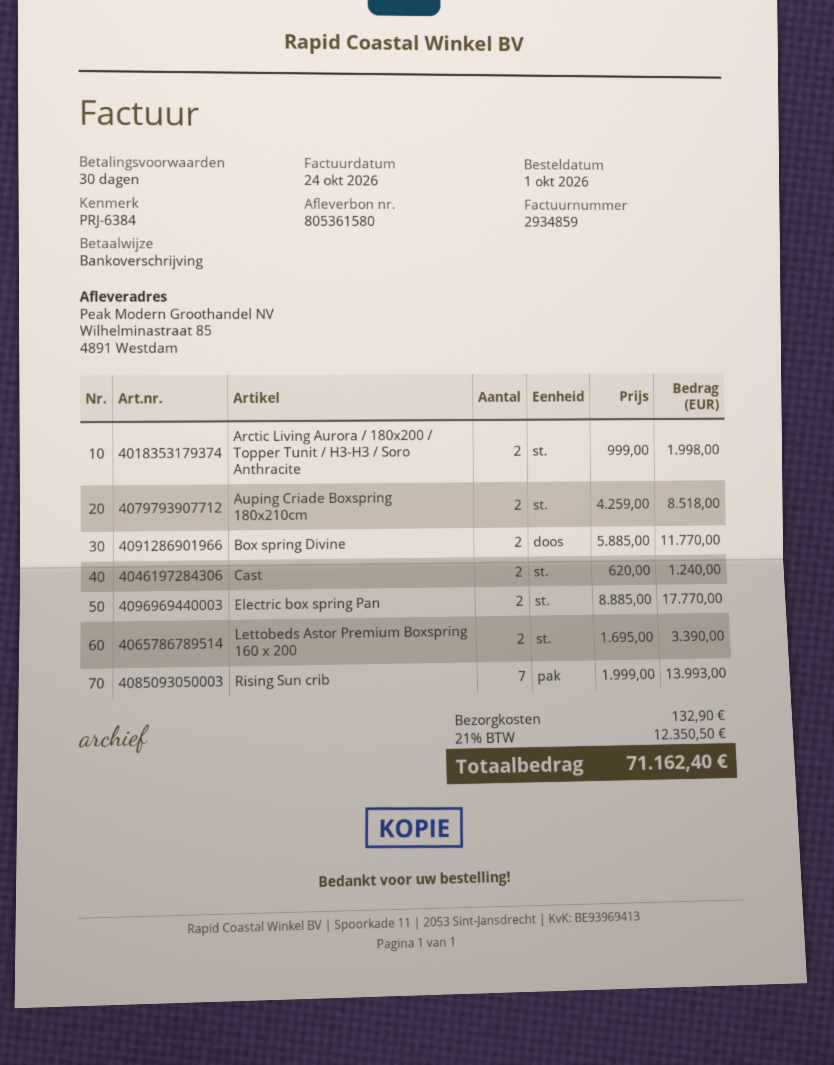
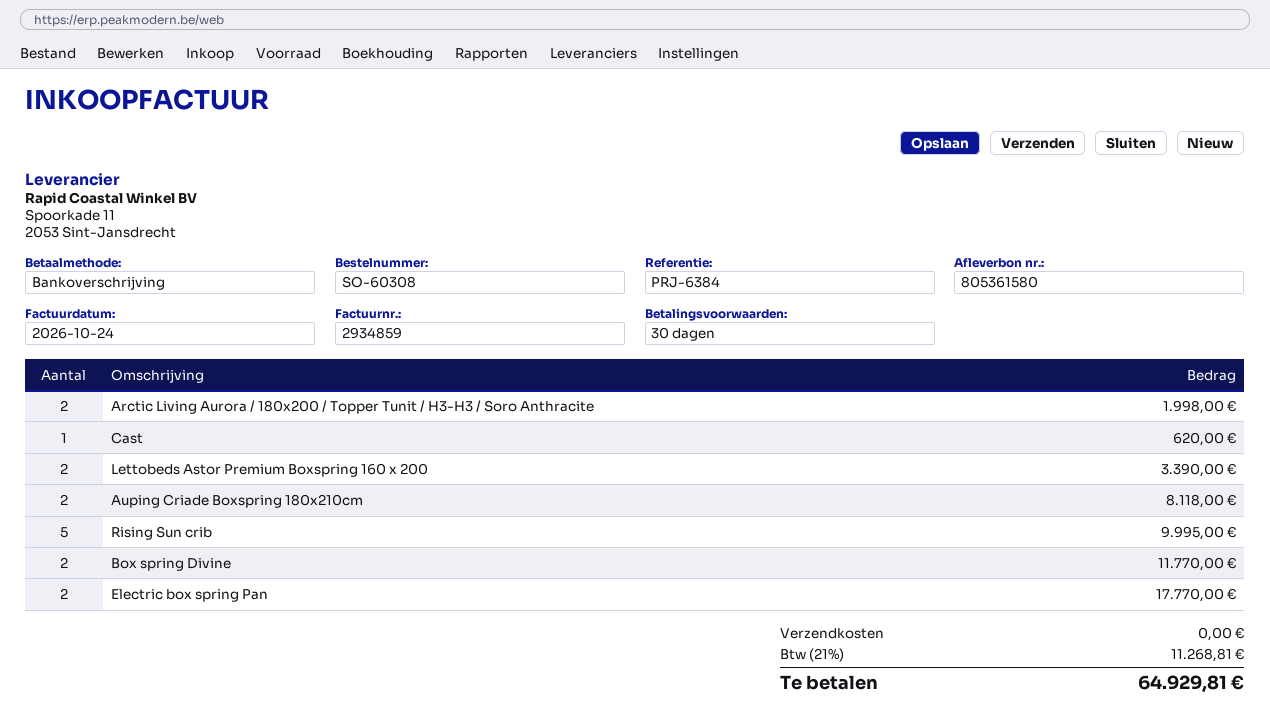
Auping Criade Boxspring 180x210cm: 2 for 8518.00 -> 2 for 8118.00
Cast: 2 for 1240.00 -> 1 for 620.00
Rising Sun crib: 7 for 13993.00 -> 5 for 9995.00
shipping: 132.90 -> 0.00
tax: 21% = 12350.50 -> 21% = 11268.81
total: 71162.40 -> 64929.81

